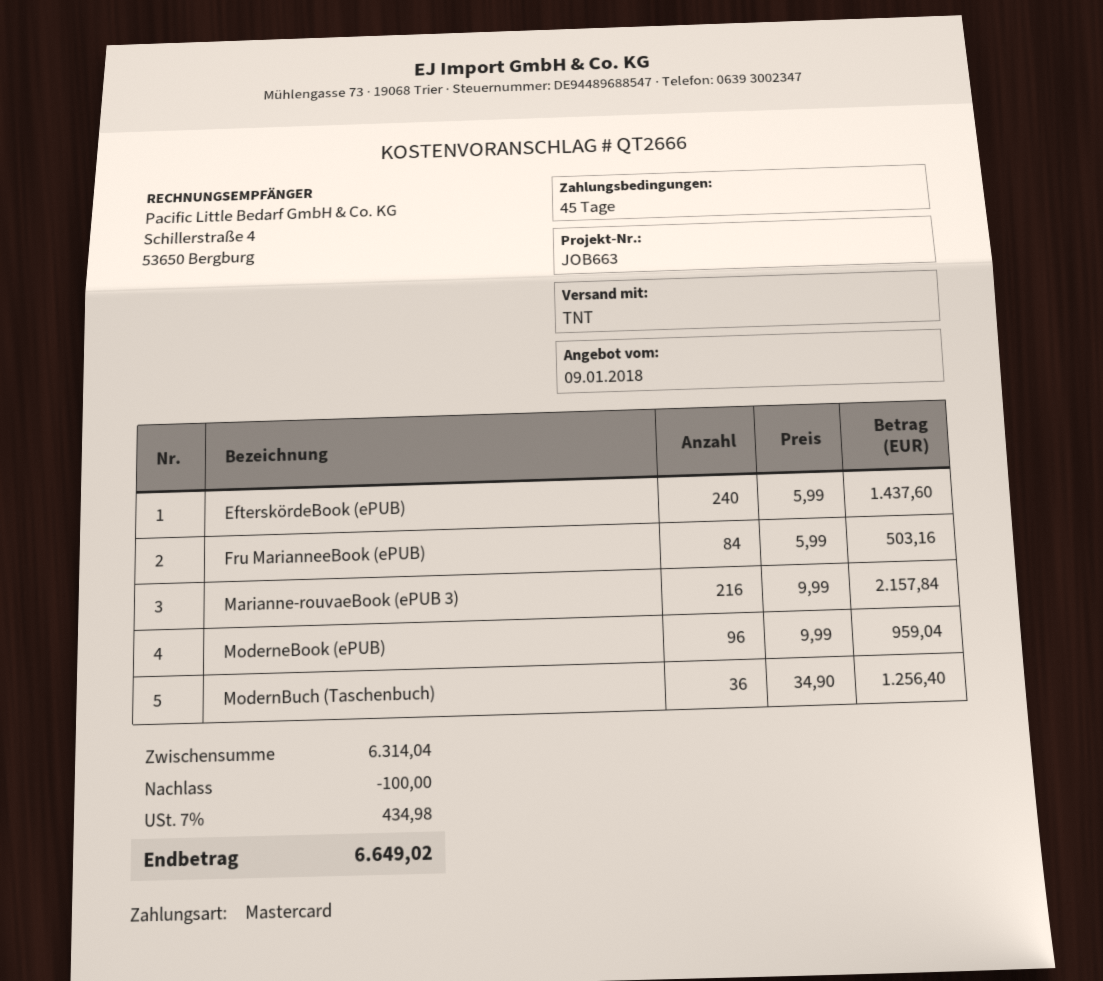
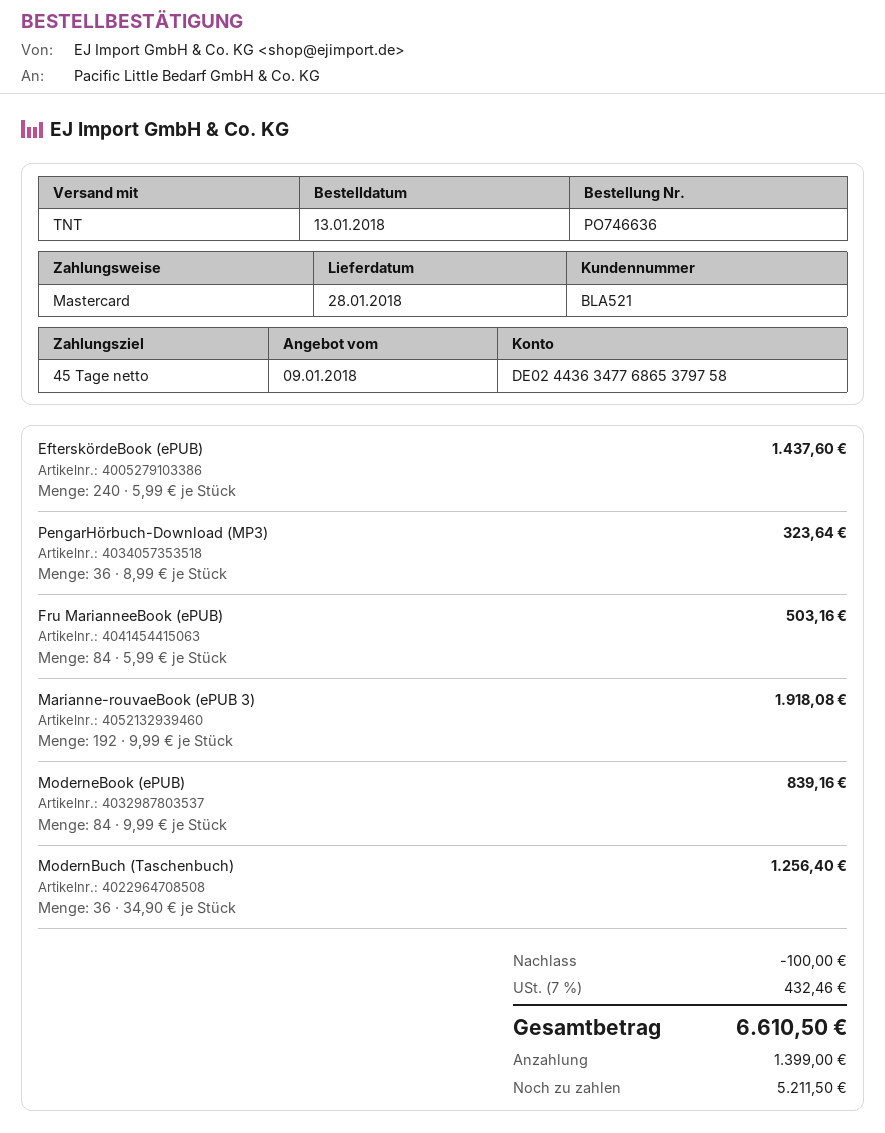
Marianne-rouvaeBook (ePUB 3): 216 x 9.99 = 2157.84 -> 192 x 9.99 = 1918.08
ModerneBook (ePUB): 96 x 9.99 = 959.04 -> 84 x 9.99 = 839.16
PengarHörbuch-Download (MP3): none -> 36 x 8.99 = 323.64
tax: 7% = 434.98 -> 7% = 432.46
total: 6649.02 -> 6610.50

